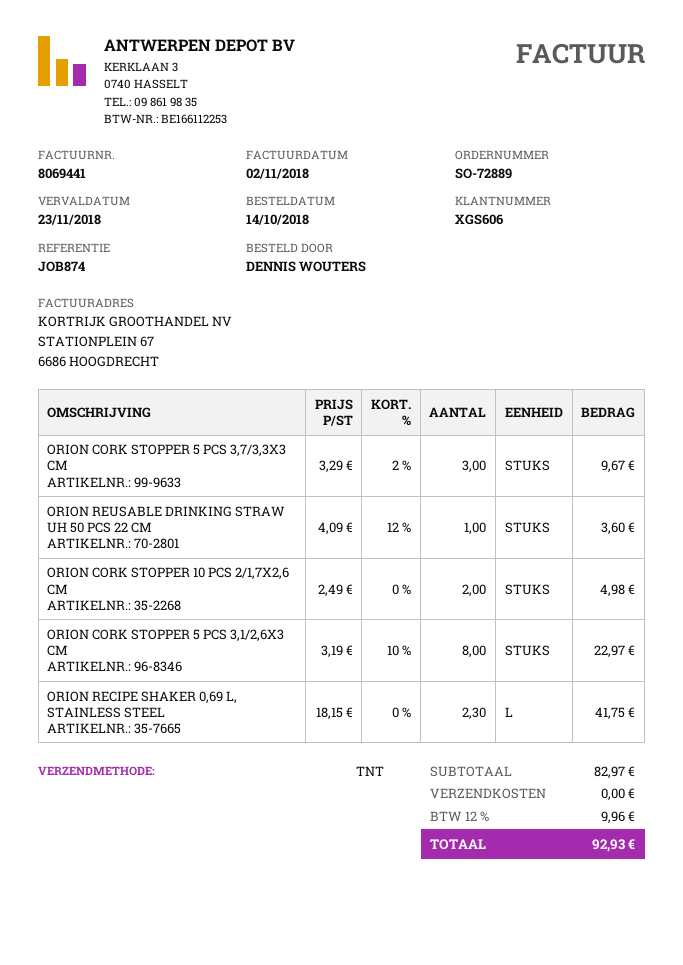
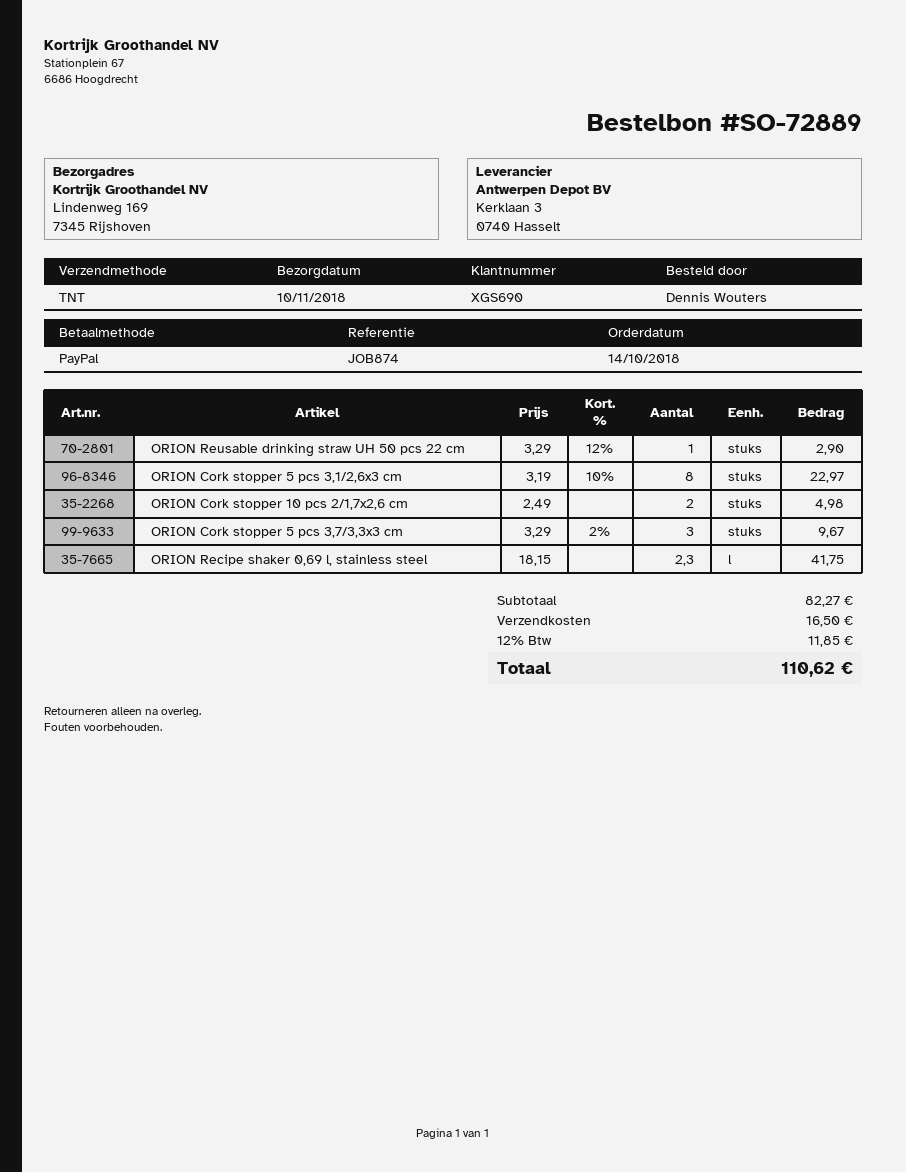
customer number: XGS606 -> XGS690
ORION REUSABLE DRINKING STRAW UH 50 PCS 22 CM: 1 x 4.09 - 12% = 3.60 -> 1 x 3.29 - 12% = 2.90
subtotal: 82.97 -> 82.27
shipping: 0.00 -> 16.50
tax: 12% = 9.96 -> 12% = 11.85
total: 92.93 -> 110.62

